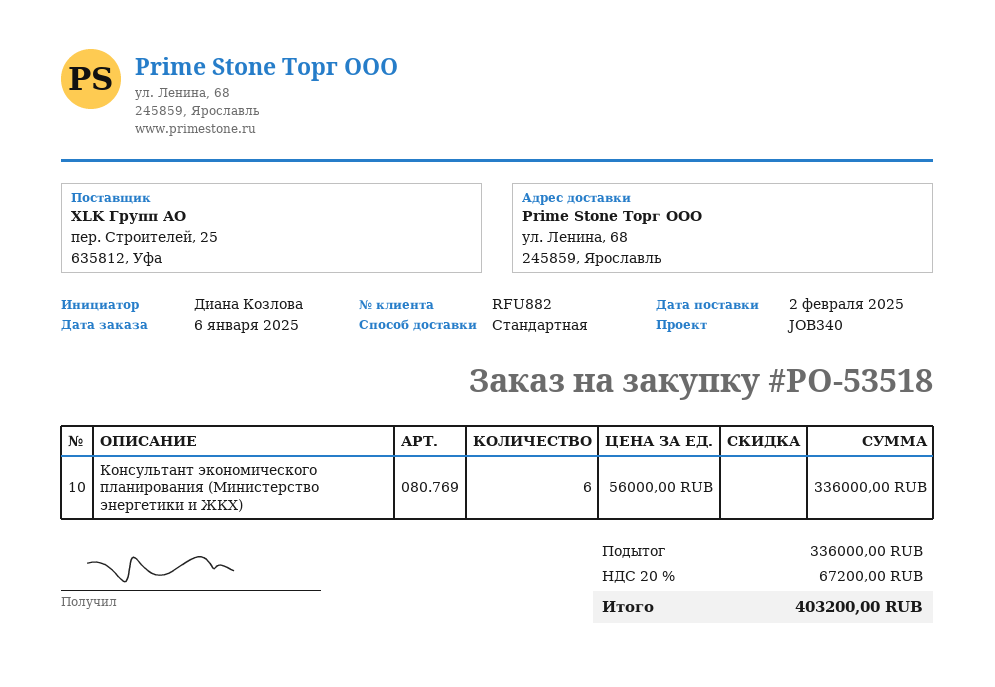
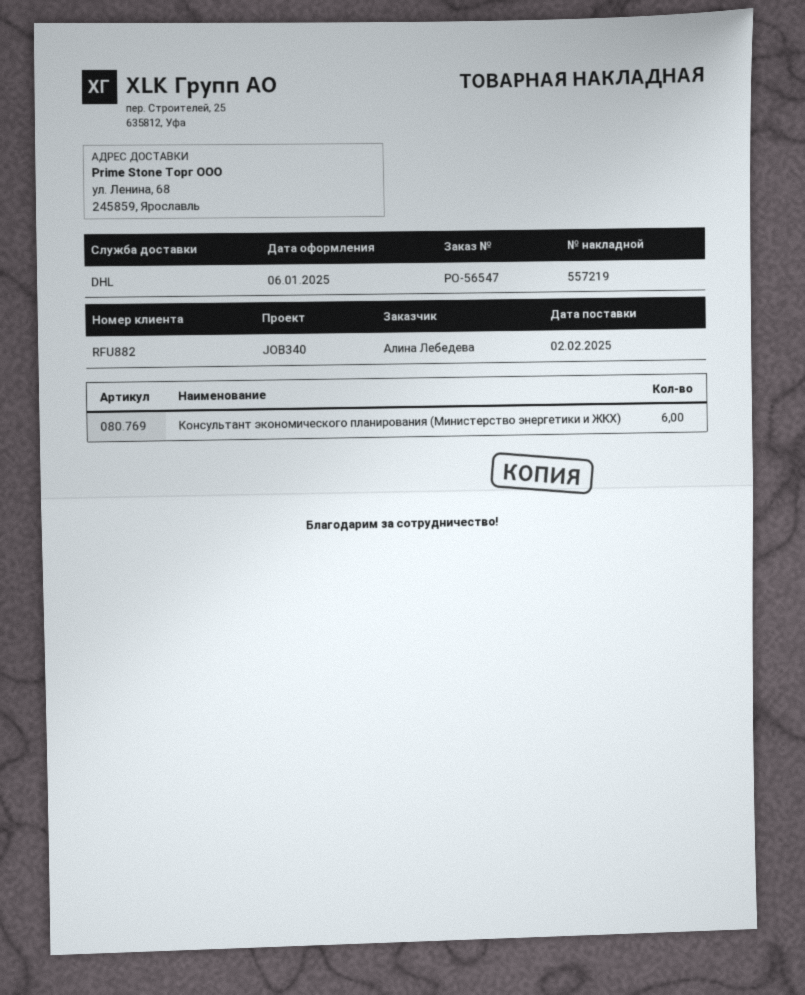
order number: PO-53518 -> PO-56547
ordered by: Диана Козлова -> Алина Лебедева
shipping method: standard -> DHL

